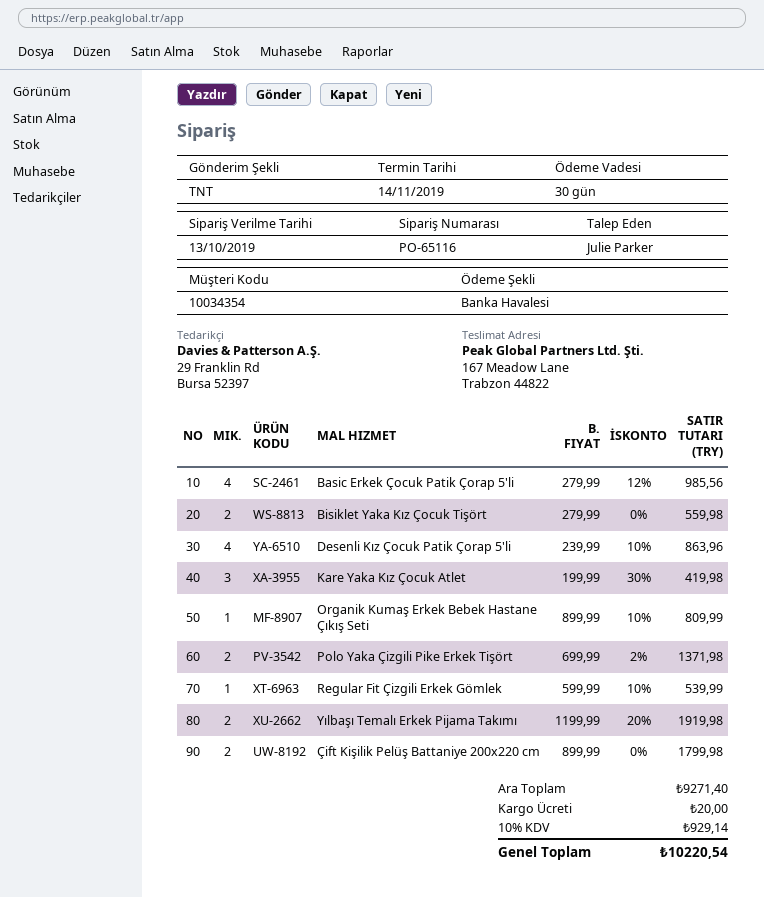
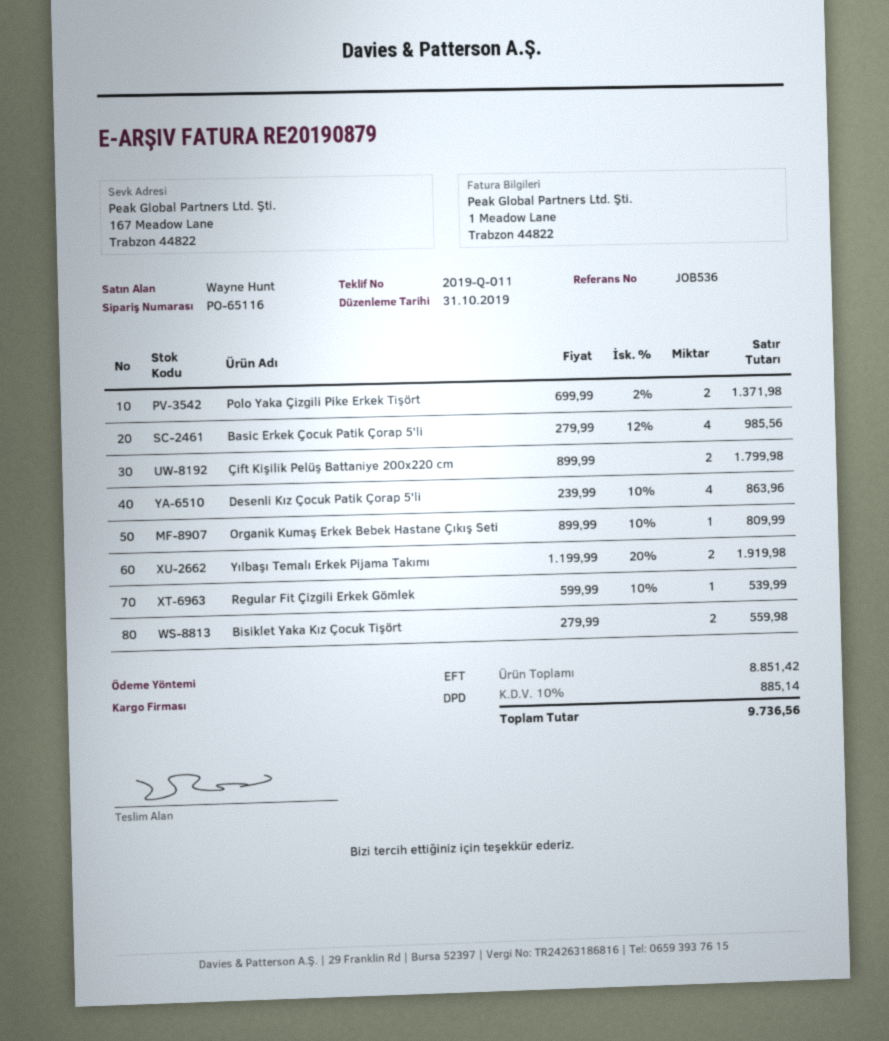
ordered by: Julie Parker -> Wayne Hunt
shipping method: TNT -> DPD
Kare Yaka Kız Çocuk Atlet: 3 x 199.99 - 30% = 419.98 -> none
subtotal: 9271.40 -> 8851.42
shipping: 20.00 -> none
tax: 10% = 929.14 -> 10% = 885.14
total: 10220.54 -> 9736.56

